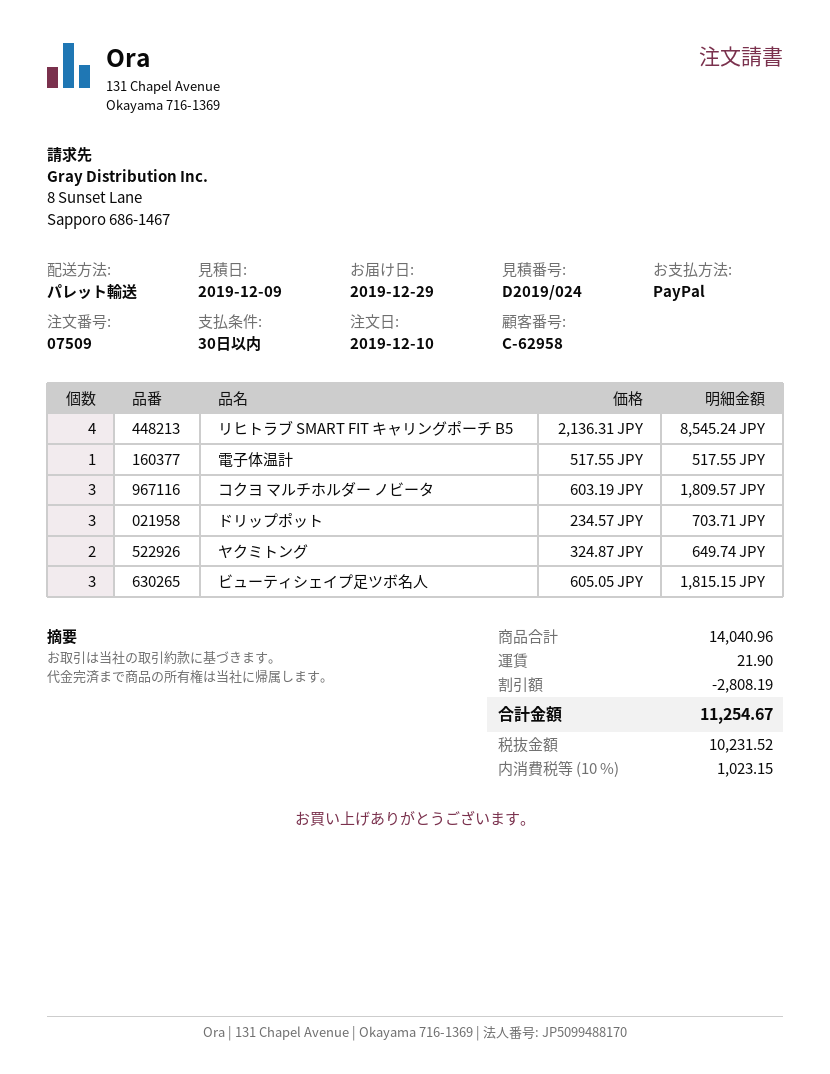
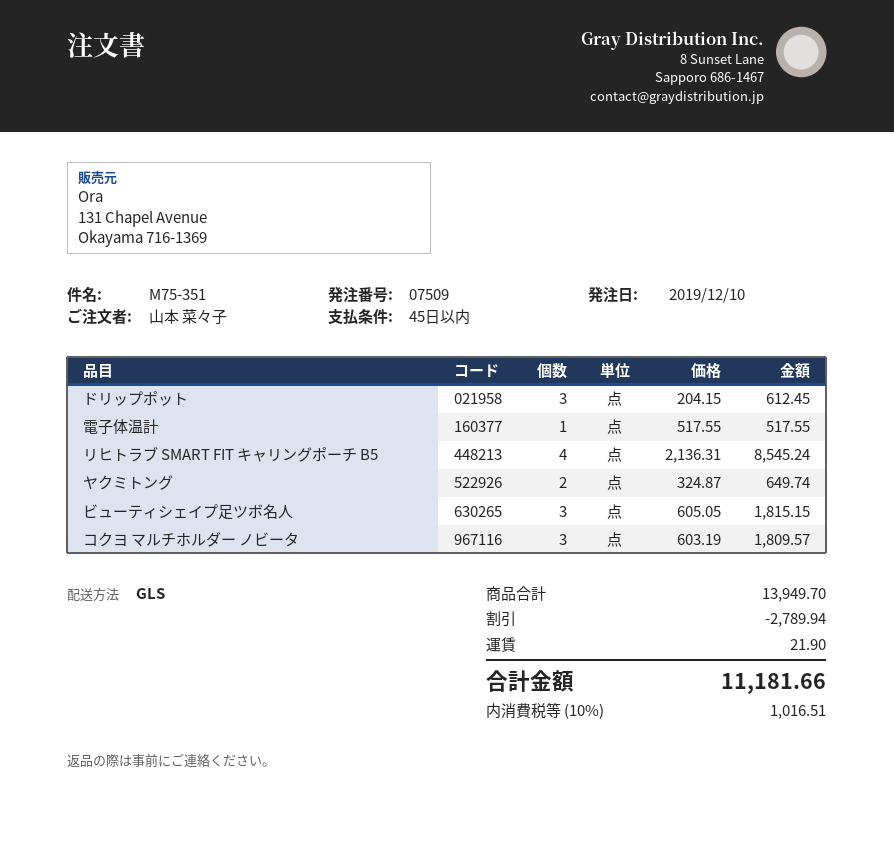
payment terms: 30 days -> 45 days
shipping method: pallet freight -> GLS
ドリップポット: 3 x 234.57 = 703.71 -> 3 x 204.15 = 612.45
subtotal: 14040.96 -> 13949.70
discount: 2808.19 -> 2789.94
tax: 10% = 1023.15 -> 10% = 1016.51
total: 11254.67 -> 11181.66

